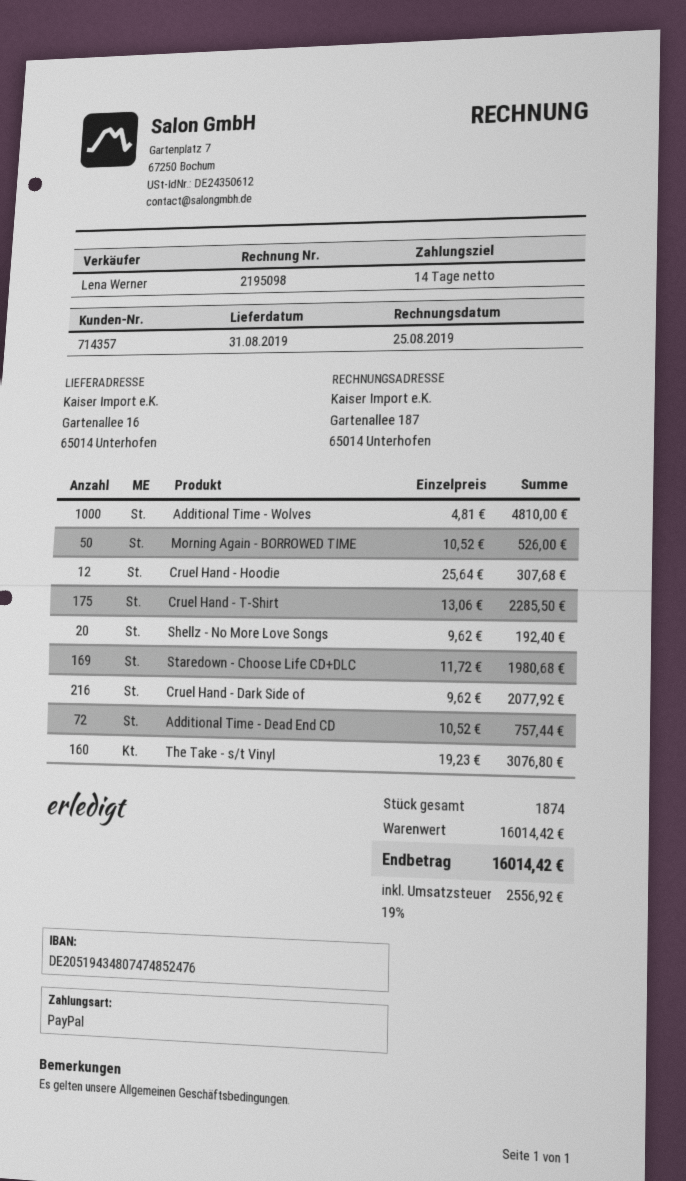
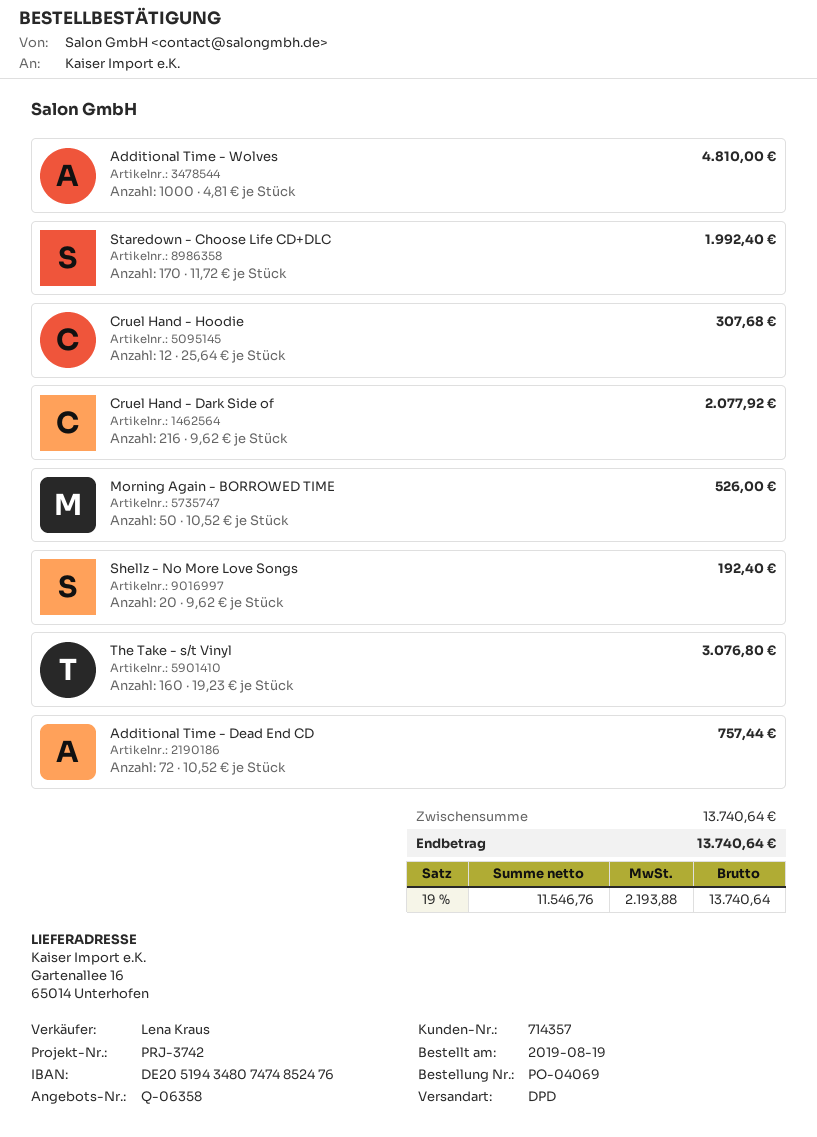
sales rep: Lena Werner -> Lena Kraus
Cruel Hand - T-Shirt: 175 x 13.06 = 2285.50 -> none
Staredown - Choose Life CD+DLC: 169 x 11.72 = 1980.68 -> 170 x 11.72 = 1992.40
subtotal: 16014.42 -> 13740.64
tax: 19% = 2556.92 -> 19% = 2193.88
total: 16014.42 -> 13740.64

